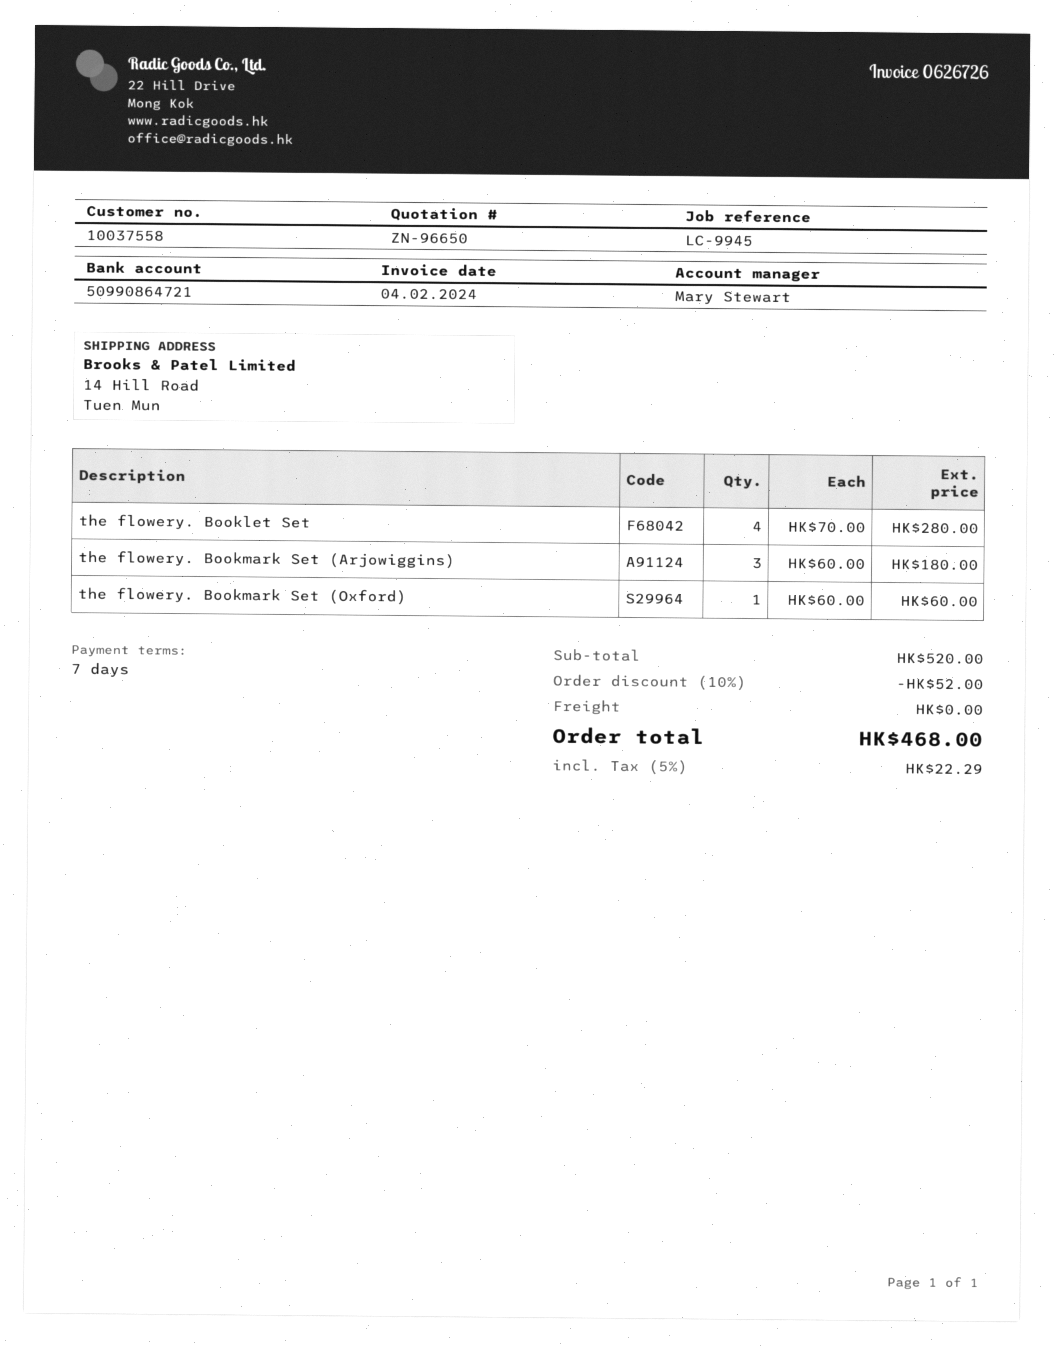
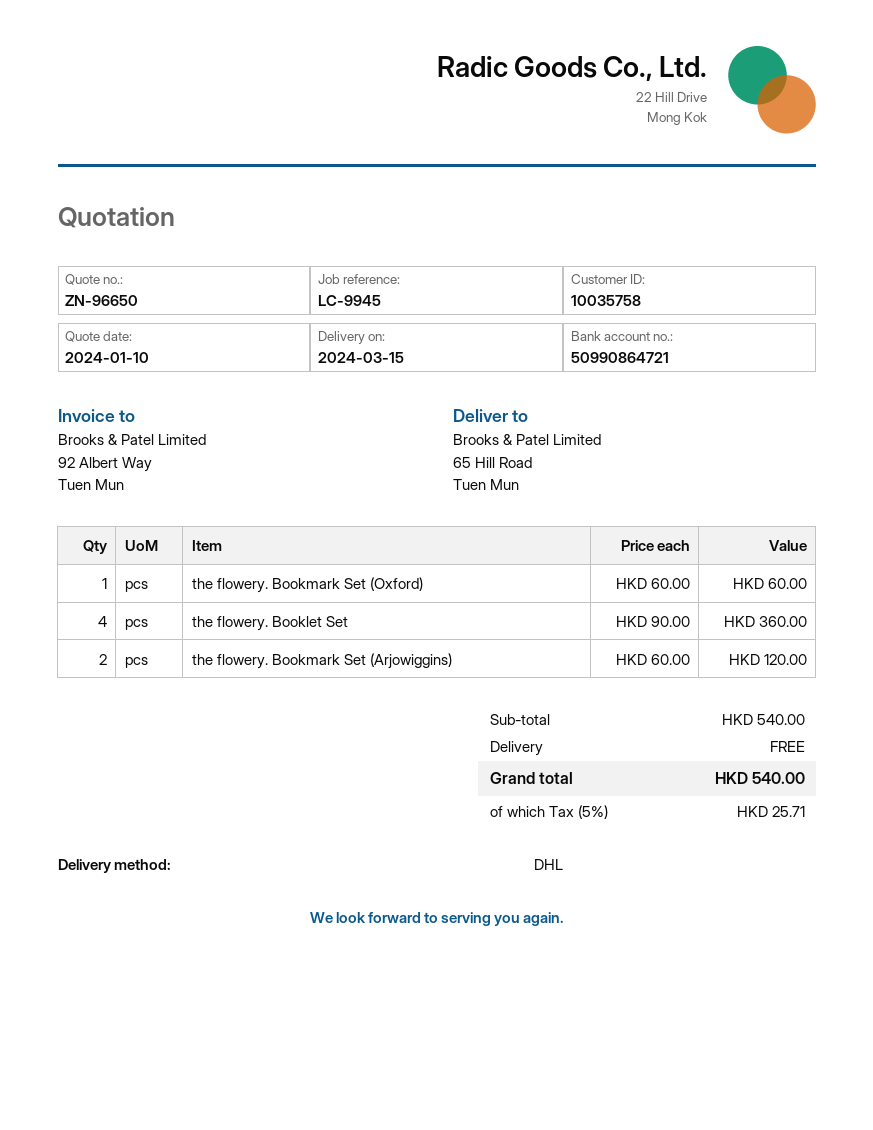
customer number: 10037558 -> 10035758
ship to: 14 Hill Road, Tuen Mun -> 65 Hill Road, Tuen Mun
the flowery. Booklet Set: 4 x 70.00 = 280.00 -> 4 x 90.00 = 360.00
the flowery. Bookmark Set (Arjowiggins): 3 x 60.00 = 180.00 -> 2 x 60.00 = 120.00
subtotal: 520.00 -> 540.00
discount: 10% = 52.00 -> none
tax: 5% = 22.29 -> 5% = 25.71
total: 468.00 -> 540.00

